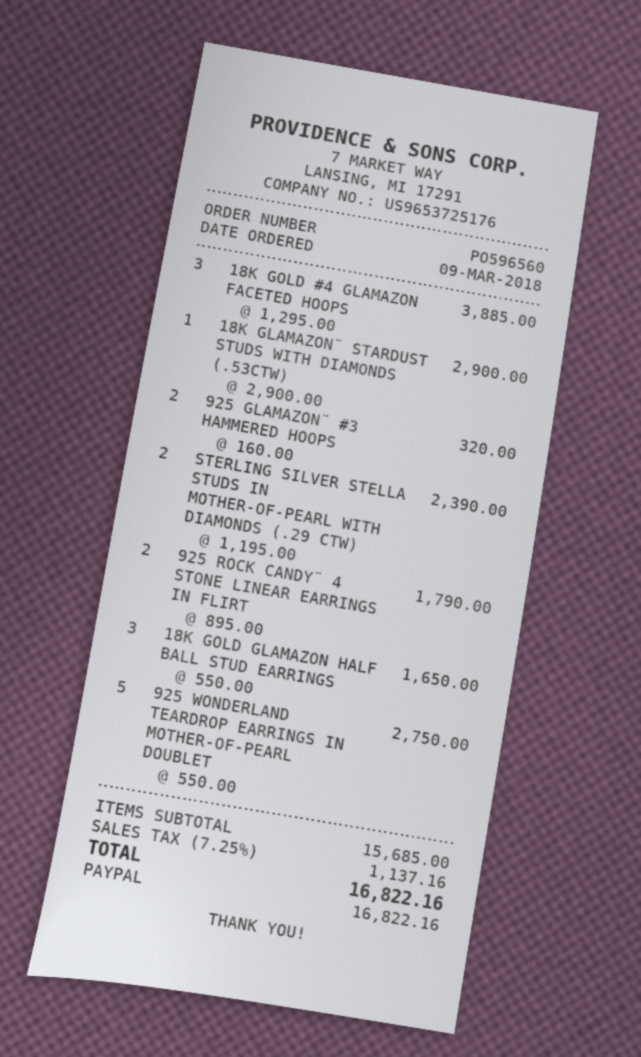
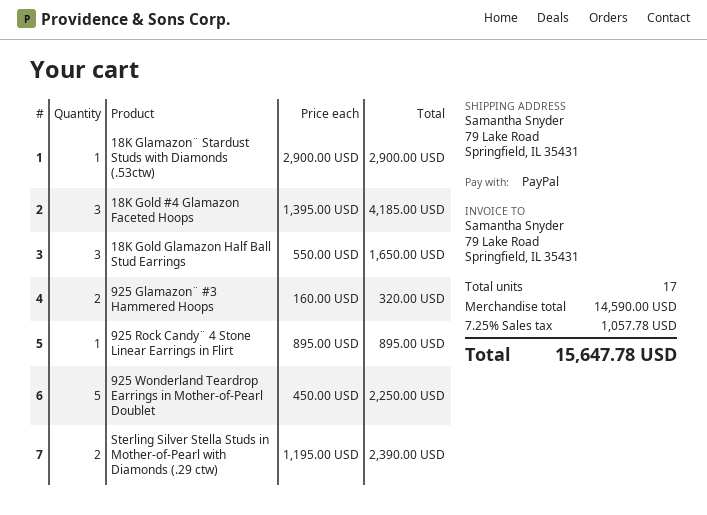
18K GOLD #4 GLAMAZON FACETED HOOPS: 3 x 1295.00 = 3885.00 -> 3 x 1395.00 = 4185.00
925 ROCK CANDY¨ 4 STONE LINEAR EARRINGS IN FLIRT: 2 x 895.00 = 1790.00 -> 1 x 895.00 = 895.00
925 WONDERLAND TEARDROP EARRINGS IN MOTHER-OF-PEARL DOUBLET: 5 x 550.00 = 2750.00 -> 5 x 450.00 = 2250.00
subtotal: 15685.00 -> 14590.00
tax: 7.25% = 1137.16 -> 7.25% = 1057.78
total: 16822.16 -> 15647.78

